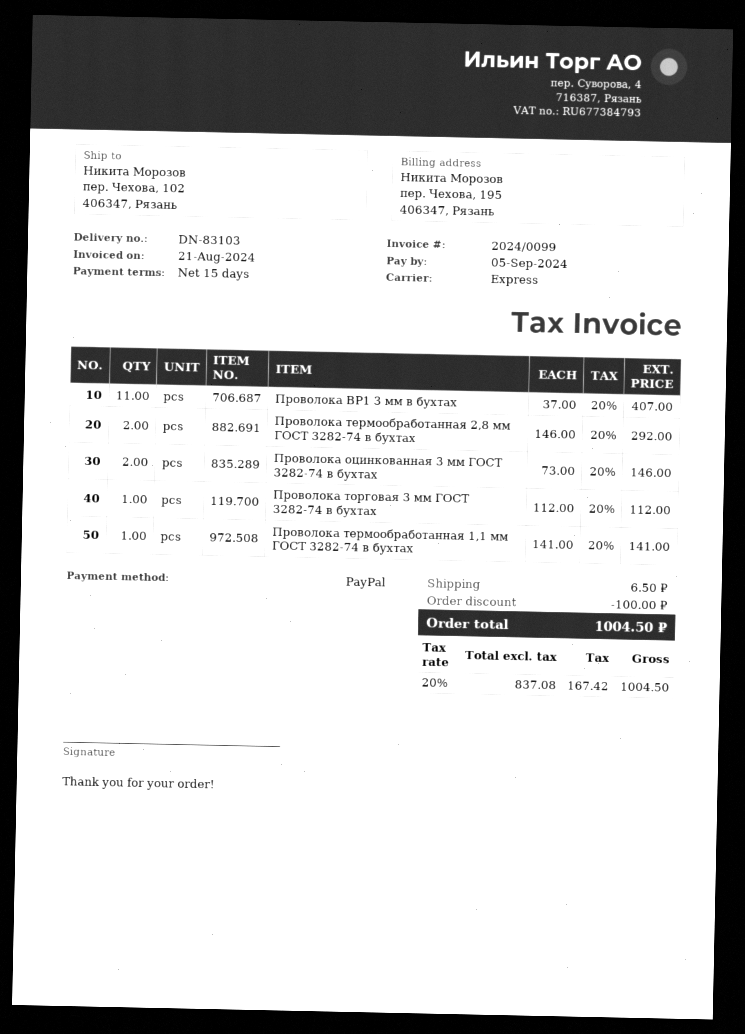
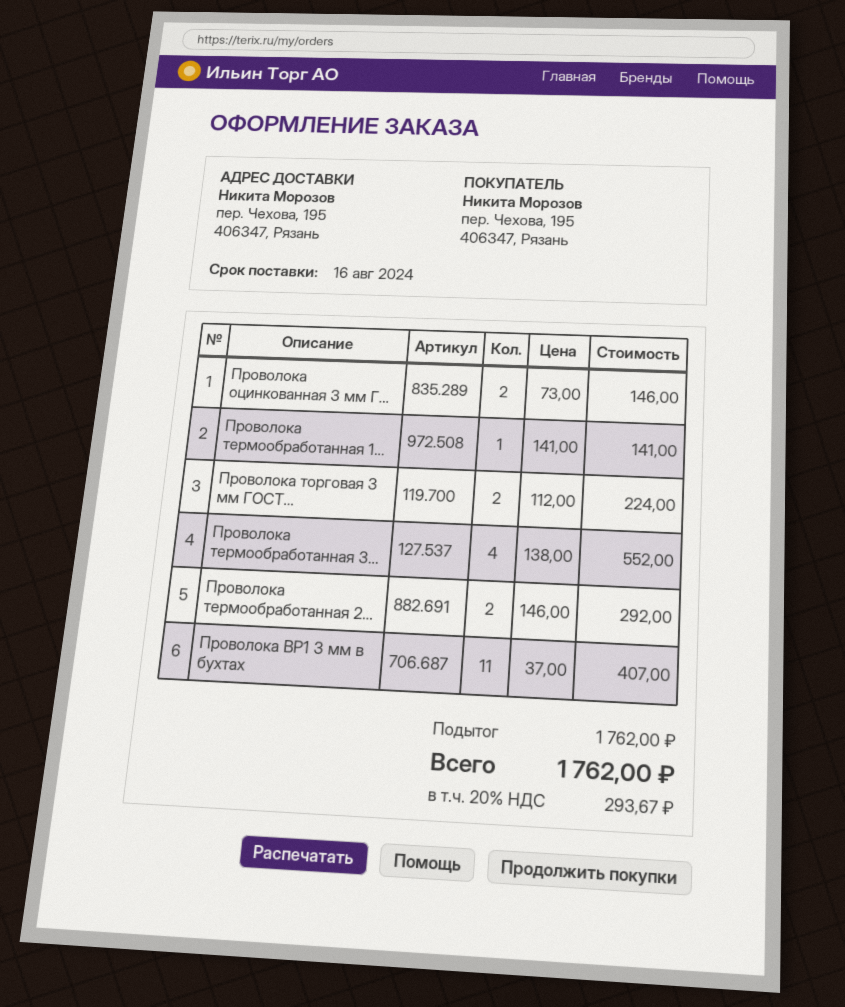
ship to: пер. Чехова, 102, 406347, Рязань -> пер. Чехова, 195, 406347, Рязань
Проволока торговая 3 мм ГОСТ 3282-74 в бухтах: 1 x 112.00 = 112.00 -> 2 x 112.00 = 224.00
Проволока термообработанная 3...: none -> 4 x 138.00 = 552.00
discount: 100.00 -> none
shipping: 6.50 -> none
tax: 20% = 167.42 -> 20% = 293.67
total: 1004.50 -> 1762.00

